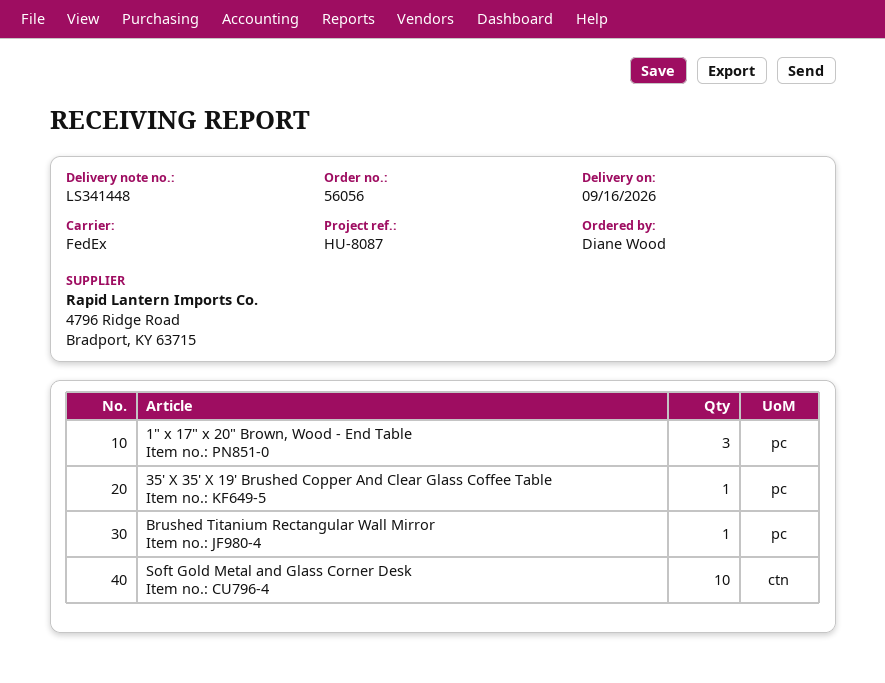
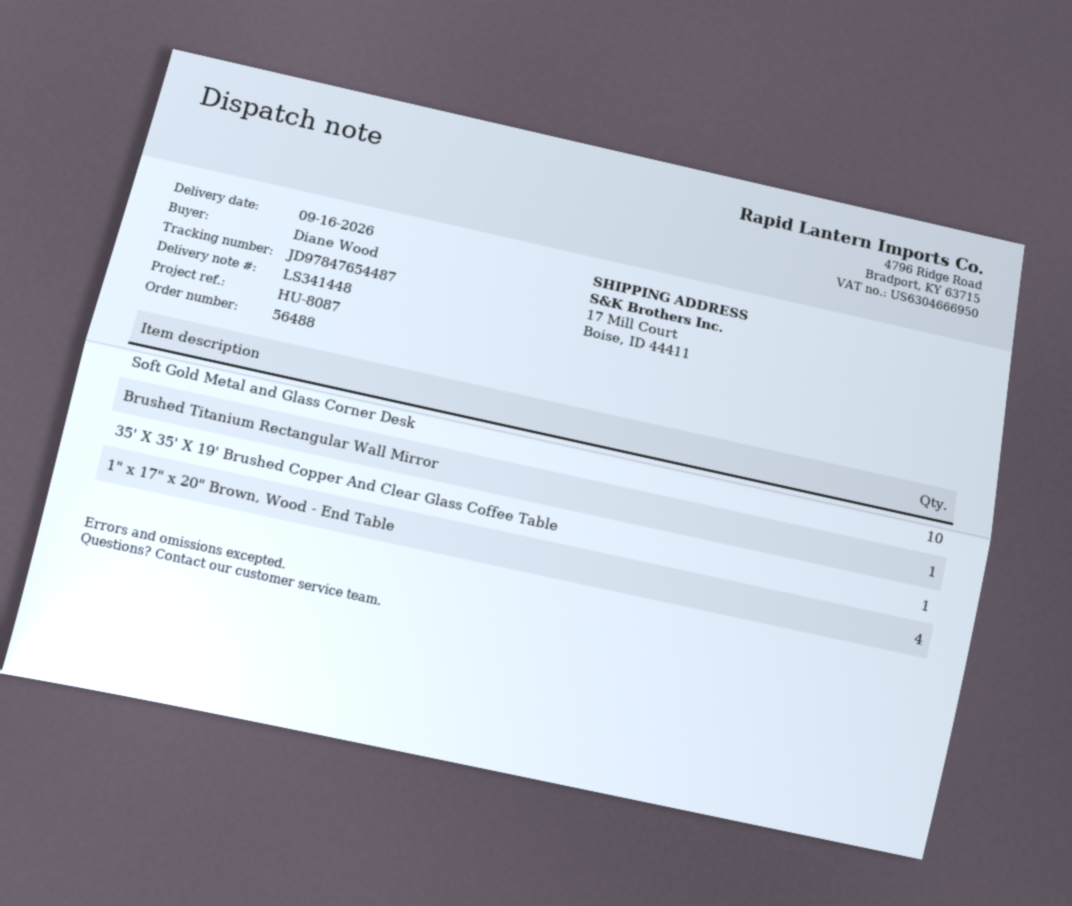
order number: 56056 -> 56488
1" x 17" x 20" Brown, Wood - End Table: 3 -> 4

